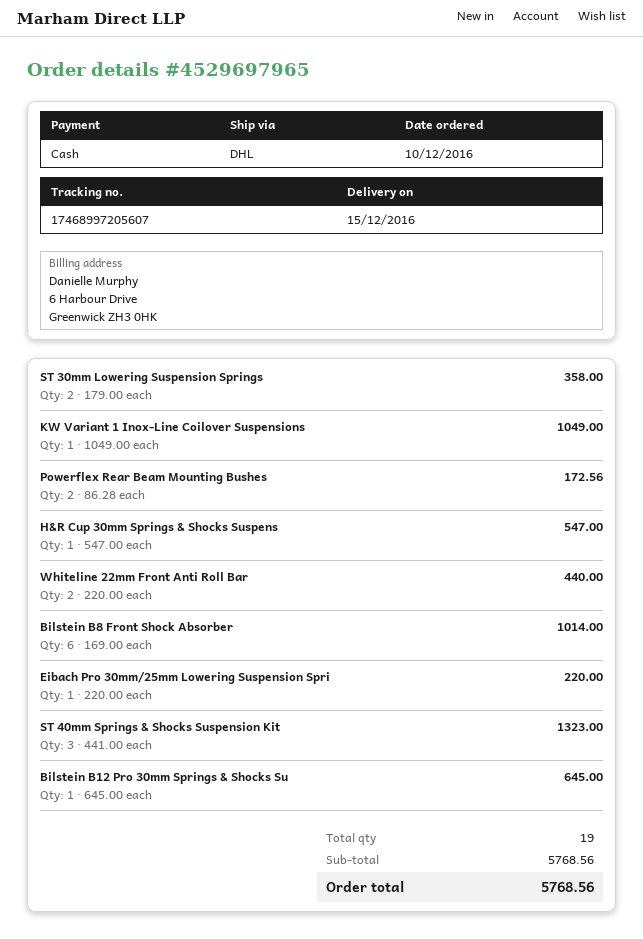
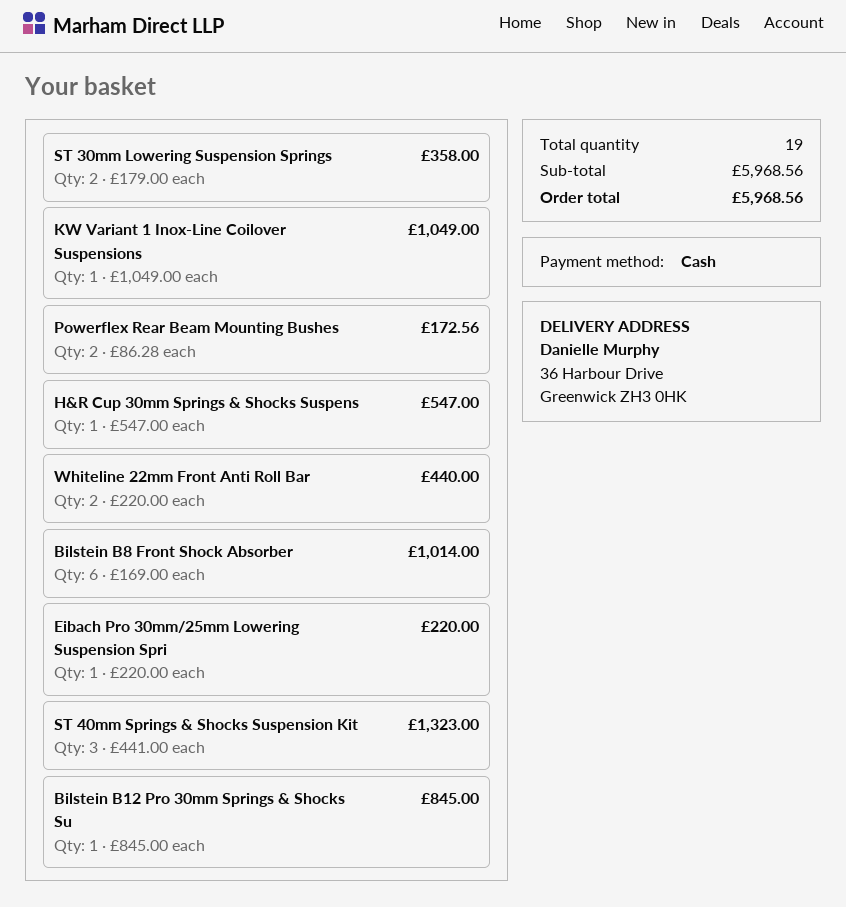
Bilstein B12 Pro 30mm Springs & Shocks Su: 1 x 645.00 = 645.00 -> 1 x 845.00 = 845.00
subtotal: 5768.56 -> 5968.56
total: 5768.56 -> 5968.56

